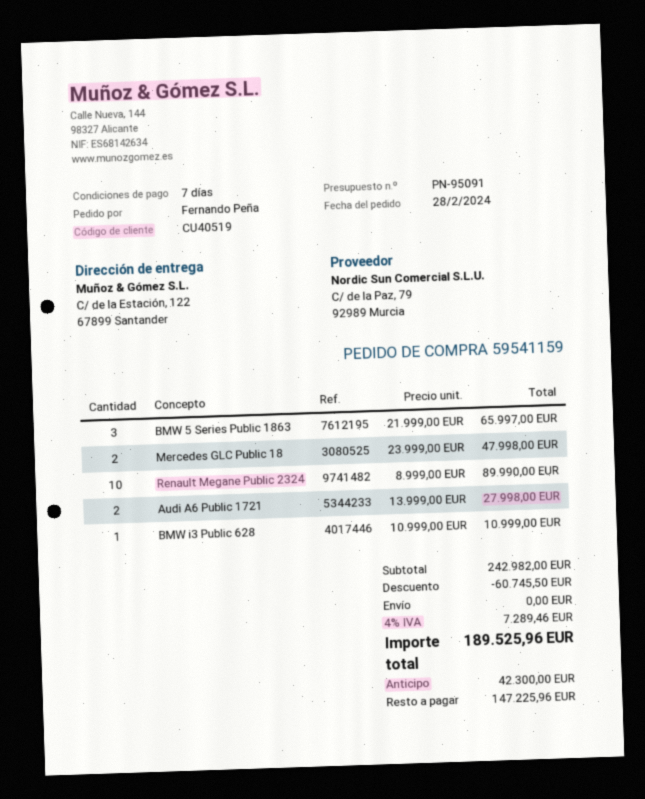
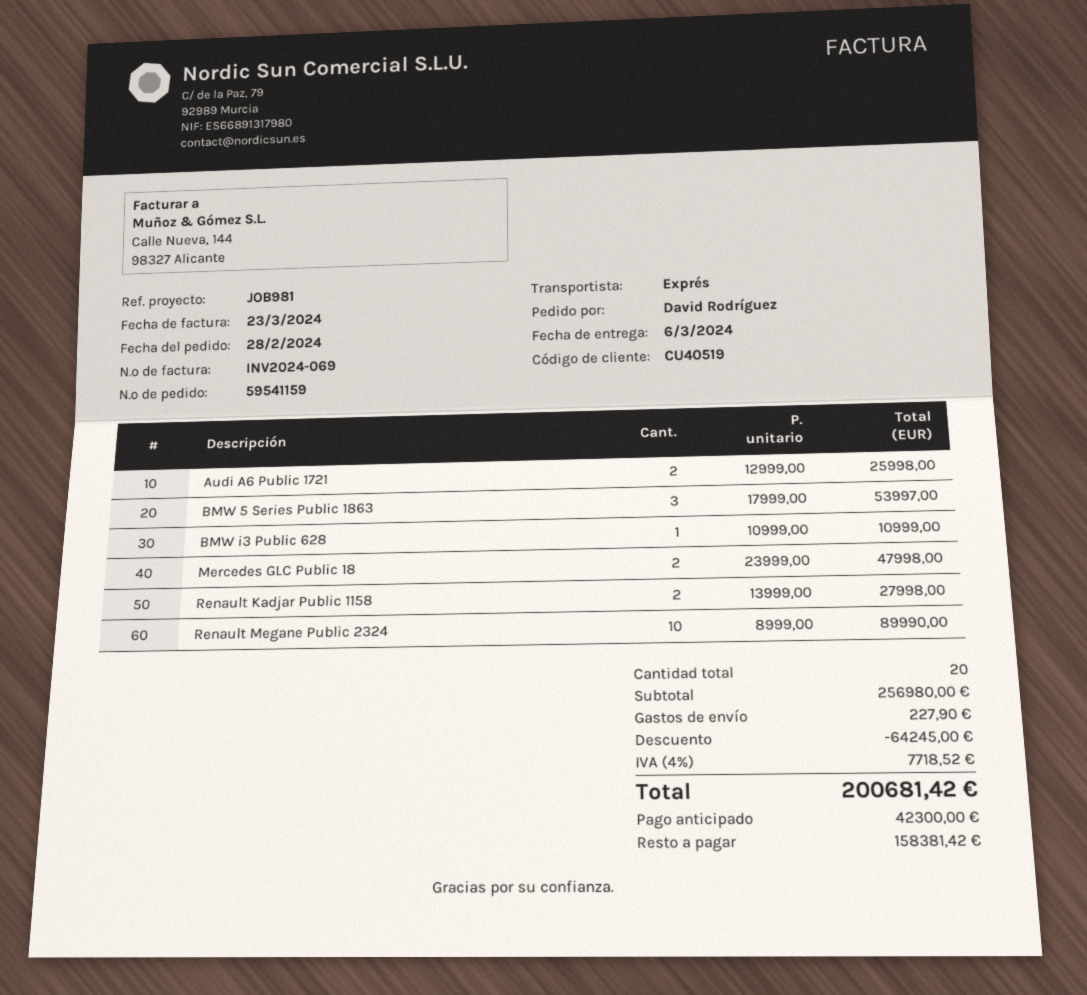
ordered by: Fernando Peña -> David Rodríguez
BMW 5 Series Public 1863: 3 x 21999.00 = 65997.00 -> 3 x 17999.00 = 53997.00
Audi A6 Public 1721: 2 x 13999.00 = 27998.00 -> 2 x 12999.00 = 25998.00
Renault Kadjar Public 1158: none -> 2 x 13999.00 = 27998.00
subtotal: 242982.00 -> 256980.00
discount: 60745.50 -> 64245.00
shipping: 0.00 -> 227.90
tax: 4% = 7289.46 -> 4% = 7718.52
total: 189525.96 -> 200681.42
balance: 147225.96 -> 158381.42

